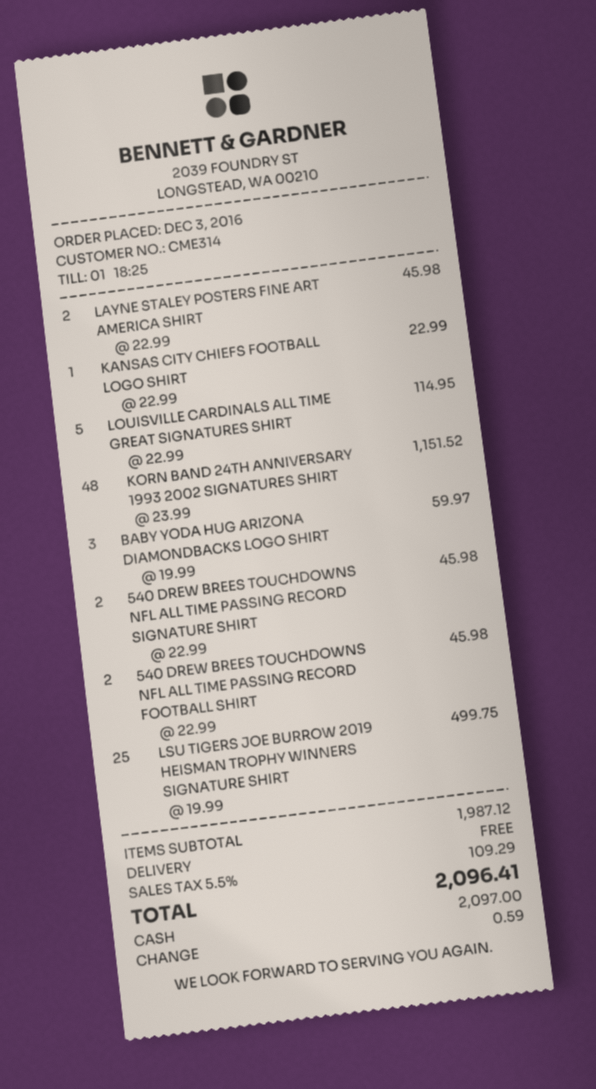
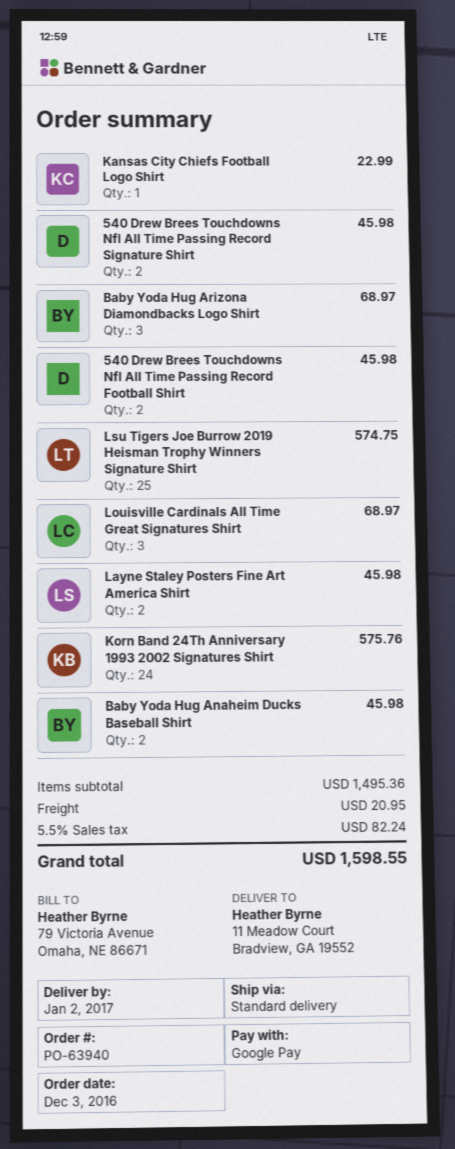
payment method: cash -> Google Pay
LOUISVILLE CARDINALS ALL TIME GREAT SIGNATURES SHIRT: 5 for 114.95 -> 3 for 68.97
KORN BAND 24TH ANNIVERSARY 1993 2002 SIGNATURES SHIRT: 48 for 1151.52 -> 24 for 575.76
BABY YODA HUG ARIZONA DIAMONDBACKS LOGO SHIRT: 3 for 59.97 -> 3 for 68.97
LSU TIGERS JOE BURROW 2019 HEISMAN TROPHY WINNERS SIGNATURE SHIRT: 25 for 499.75 -> 25 for 574.75
Baby Yoda Hug Anaheim Ducks Baseball Shirt: none -> 2 for 45.98
subtotal: 1987.12 -> 1495.36
shipping: 0.00 -> 20.95
tax: 5.5% = 109.29 -> 5.5% = 82.24
total: 2096.41 -> 1598.55

